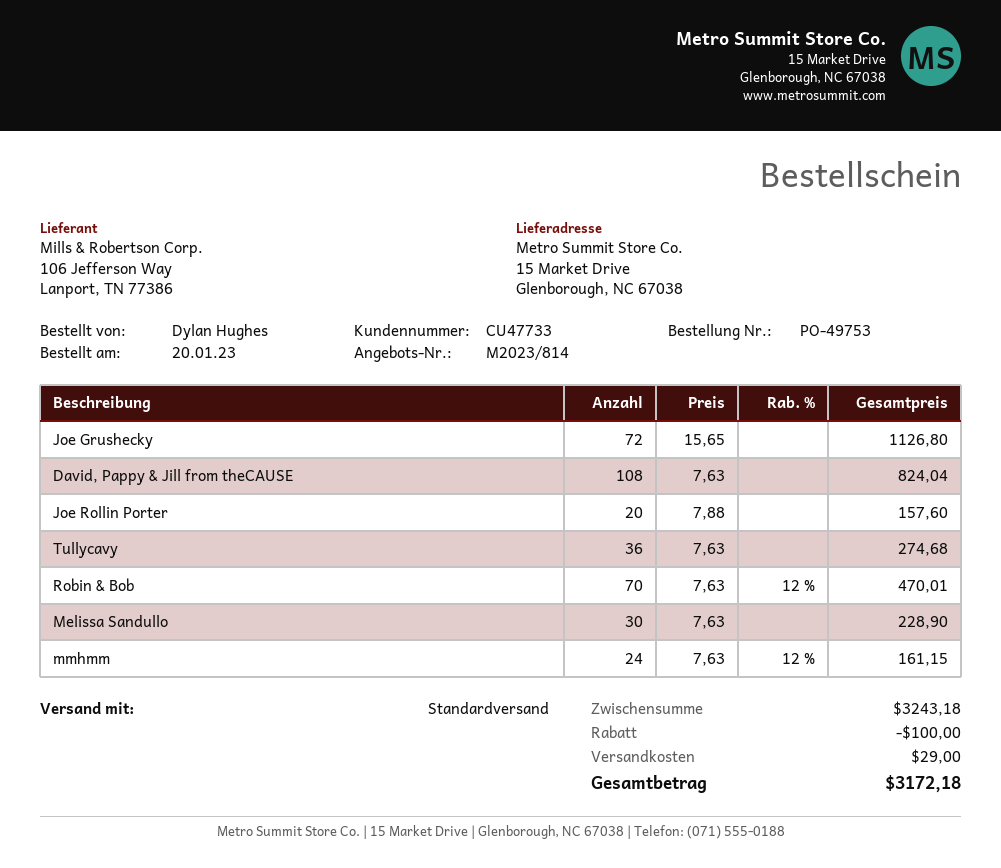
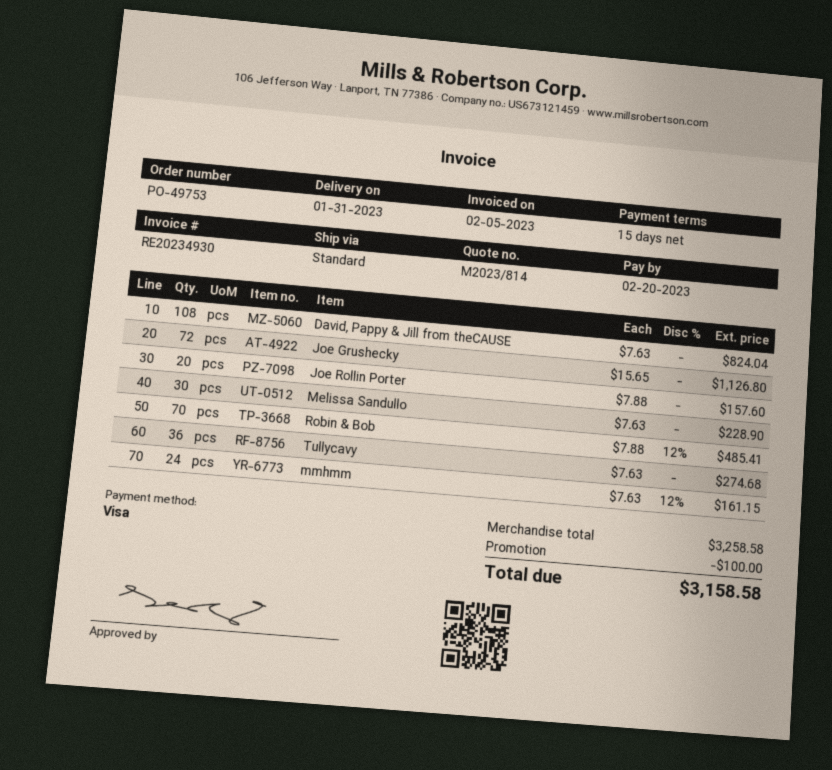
Robin & Bob: 70 x 7.63 - 12% = 470.01 -> 70 x 7.88 - 12% = 485.41
subtotal: 3243.18 -> 3258.58
shipping: 29.00 -> none
total: 3172.18 -> 3158.58

